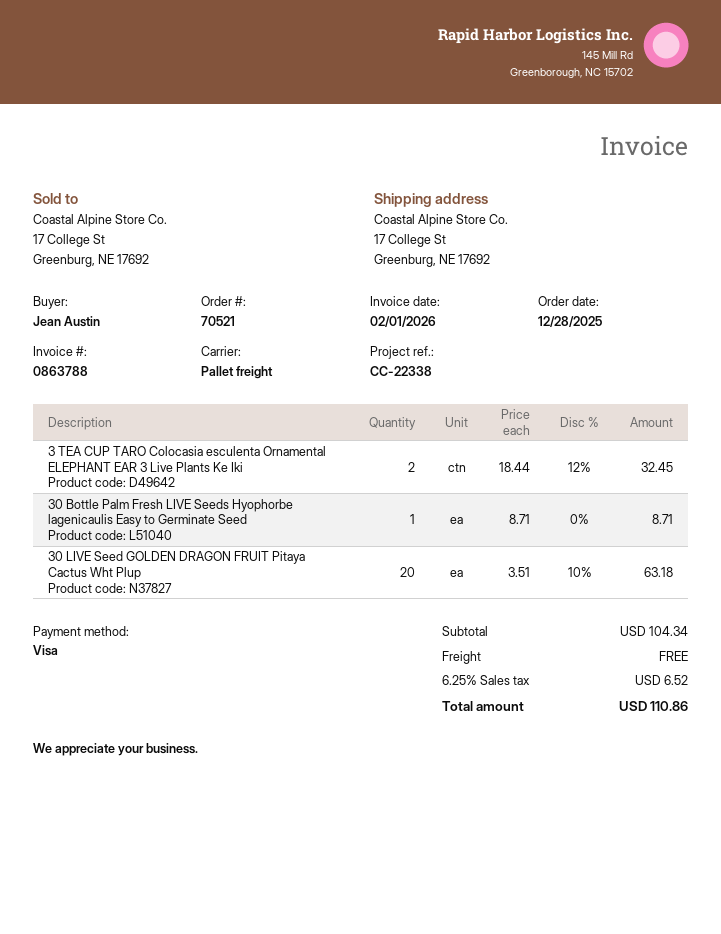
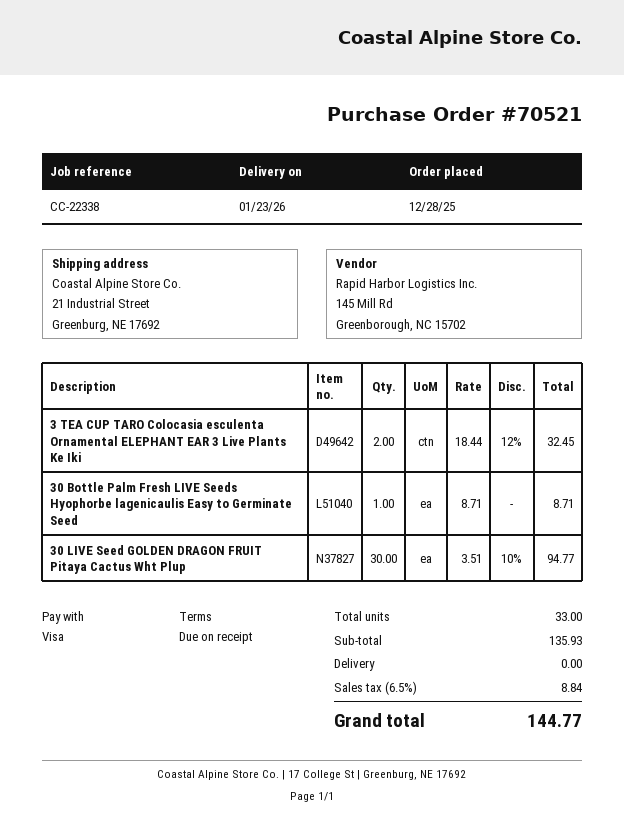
ship to: 17 College St, Greenburg, NE 17692 -> 21 Industrial Street, Greenburg, NE 17692
30 LIVE Seed GOLDEN DRAGON FRUIT Pitaya Cactus Wht Plup: 20 x 3.51 - 10% = 63.18 -> 30 x 3.51 - 10% = 94.77
subtotal: 104.34 -> 135.93
tax: 6.25% = 6.52 -> 6.5% = 8.84
total: 110.86 -> 144.77

